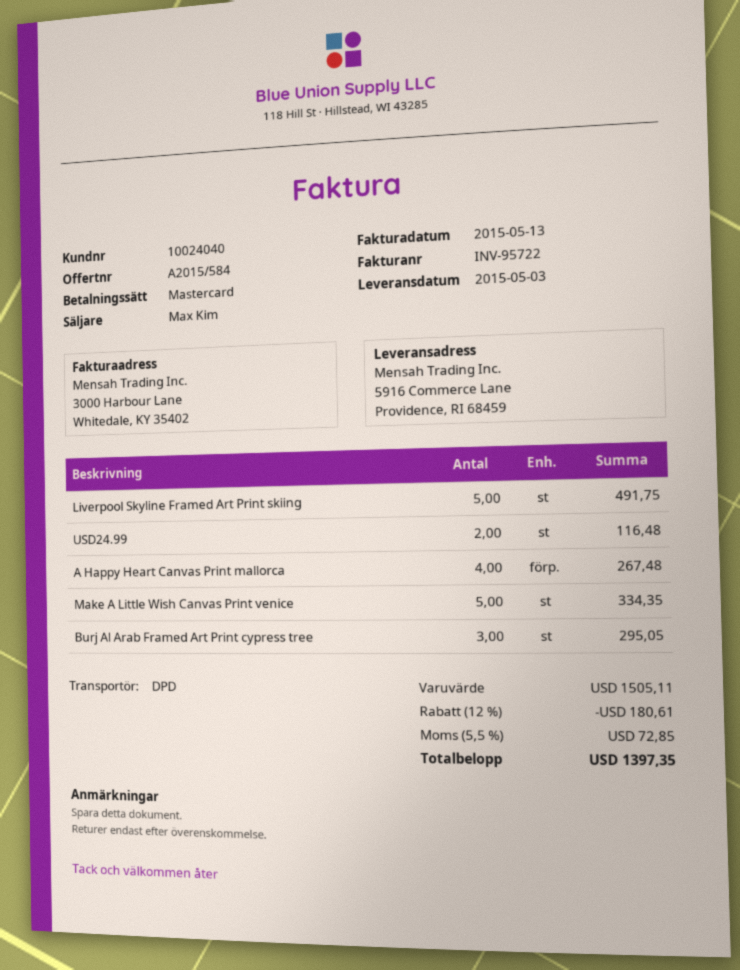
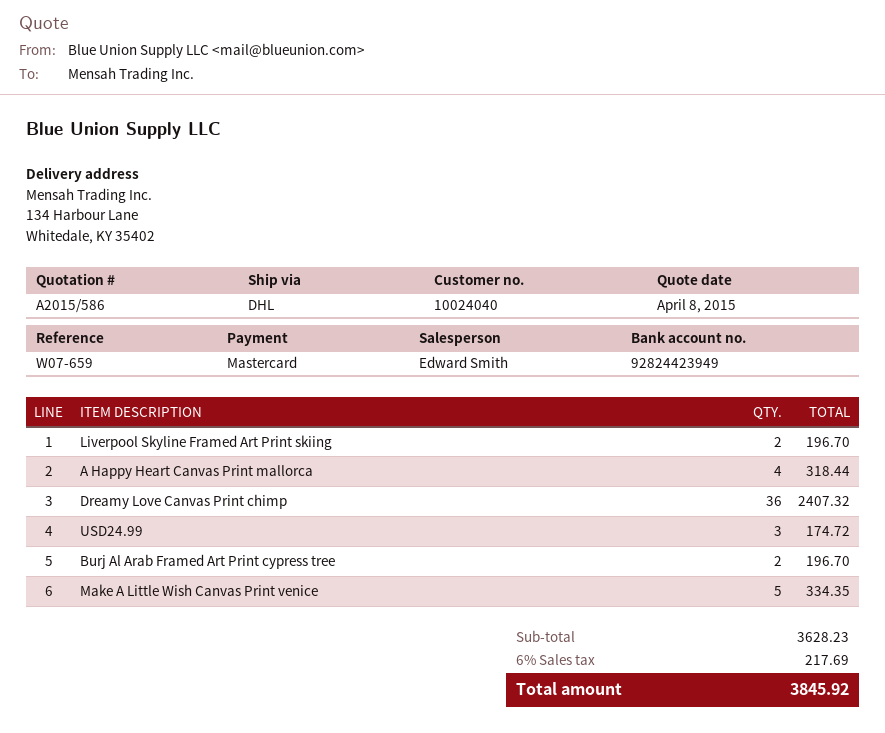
quote number: A2015/584 -> A2015/586
sales rep: Max Kim -> Edward Smith
shipping method: DPD -> DHL
ship to: 5916 Commerce Lane, Providence, RI 68459 -> 134 Harbour Lane, Whitedale, KY 35402
Liverpool Skyline Framed Art Print skiing: 5 for 491.75 -> 2 for 196.70
USD24.99: 2 for 116.48 -> 3 for 174.72
A Happy Heart Canvas Print mallorca: 4 for 267.48 -> 4 for 318.44
Burj Al Arab Framed Art Print cypress tree: 3 for 295.05 -> 2 for 196.70
Dreamy Love Canvas Print chimp: none -> 36 for 2407.32
subtotal: 1505.11 -> 3628.23
discount: 12% = 180.61 -> none
tax: 5.5% = 72.85 -> 6% = 217.69
total: 1397.35 -> 3845.92

